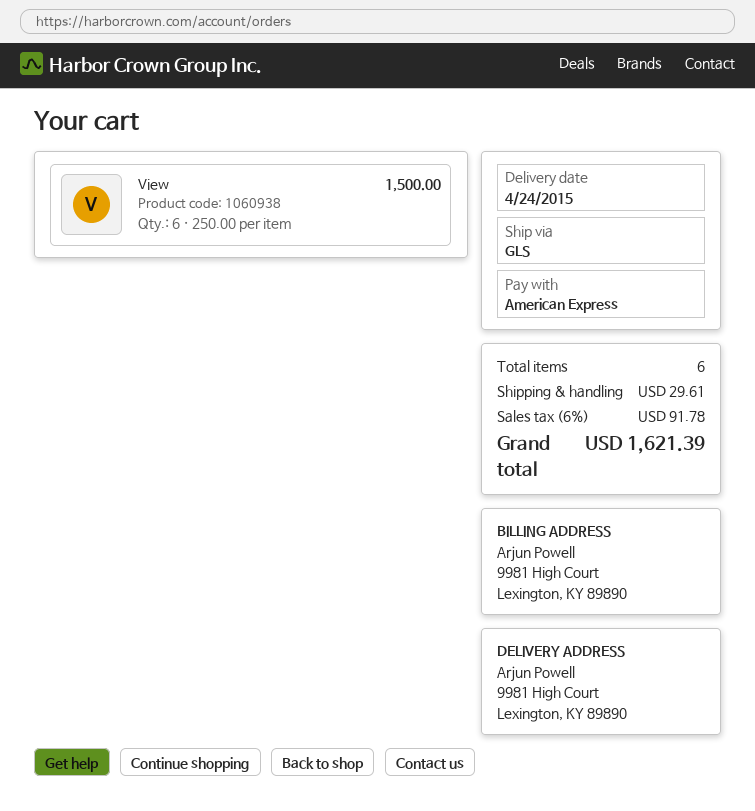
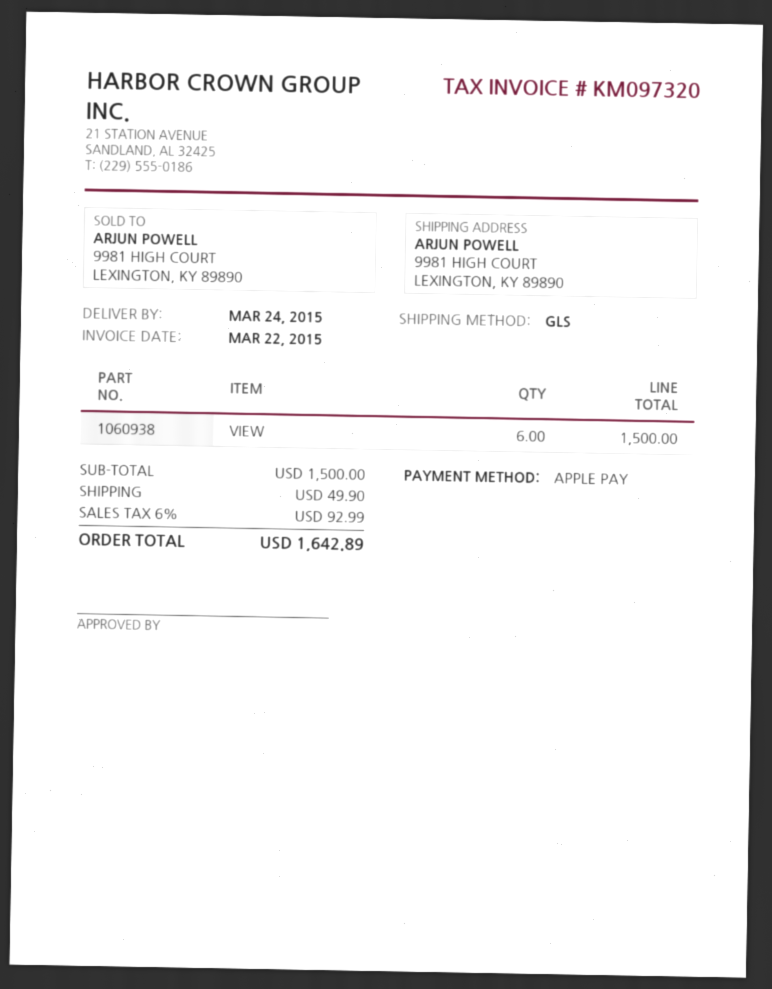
delivery date: 2015-04-24 -> 2015-03-24
payment method: American Express -> Apple Pay
shipping: 29.61 -> 49.90
tax: 6% = 91.78 -> 6% = 92.99
total: 1621.39 -> 1642.89

